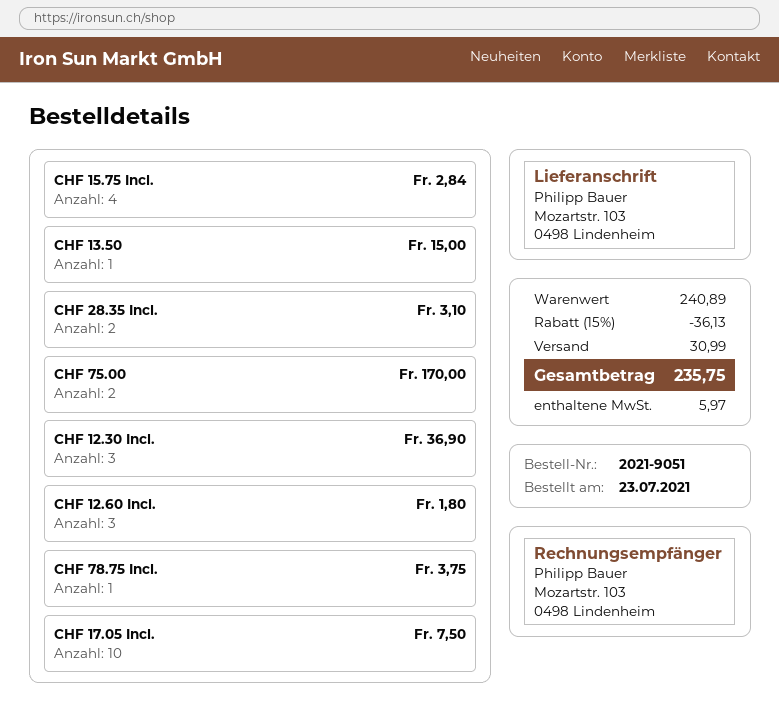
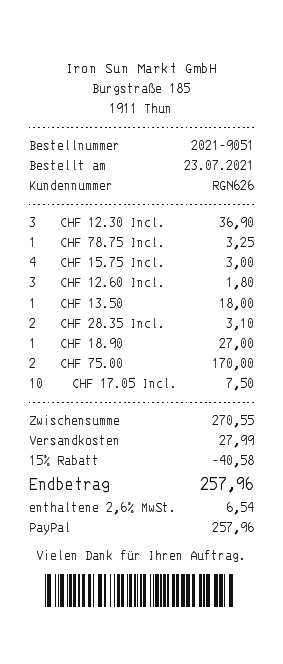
CHF 15.75 Incl.: 4 for 2.84 -> 4 for 3.00
CHF 13.50: 1 for 15.00 -> 1 for 18.00
CHF 78.75 Incl.: 1 for 3.75 -> 1 for 3.25
CHF 18.90: none -> 1 for 27.00
subtotal: 240.89 -> 270.55
discount: 15% = 36.13 -> 15% = 40.58
shipping: 30.99 -> 27.99
tax: 5.97 -> 6.54
total: 235.75 -> 257.96

